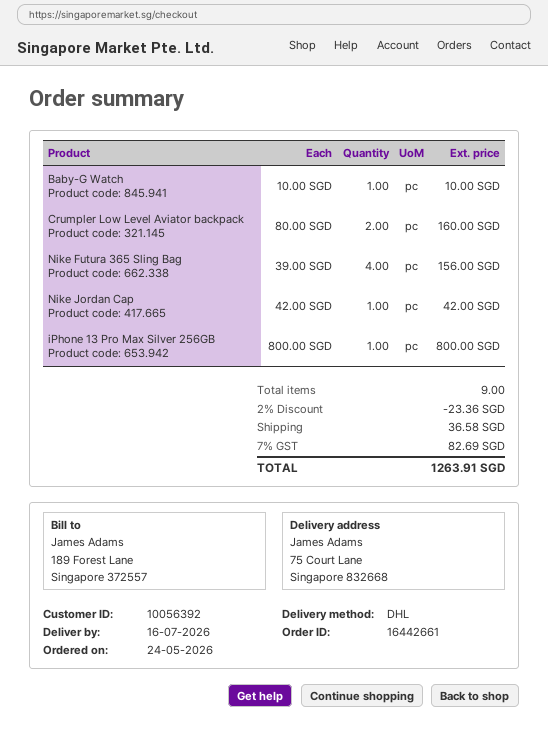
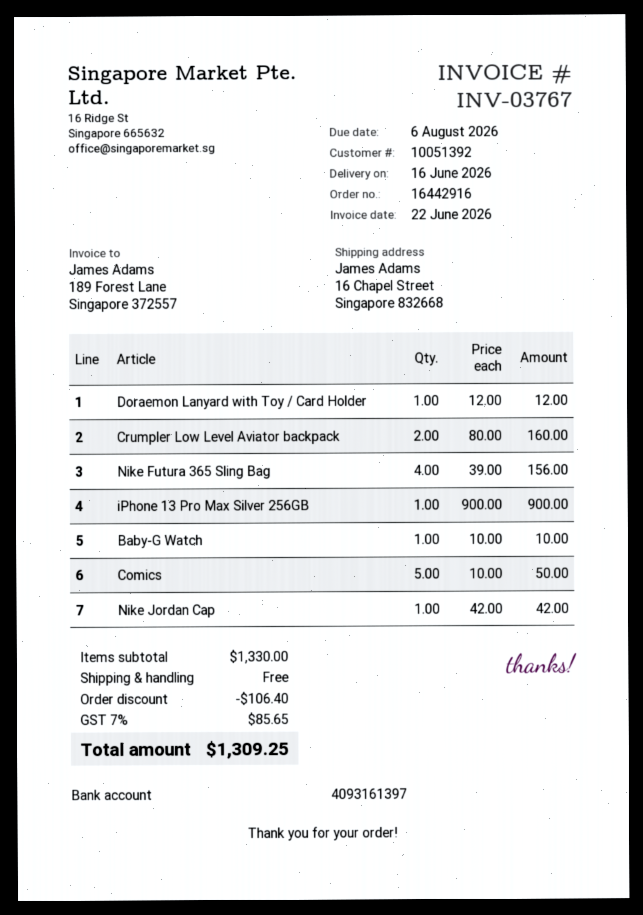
order number: 16442661 -> 16442916
delivery date: 2026-07-16 -> 2026-06-16
customer number: 10056392 -> 10051392
ship to: 75 Court Lane, Singapore 832668 -> 16 Chapel Street, Singapore 832668
iPhone 13 Pro Max Silver 256GB: 1 x 800.00 = 800.00 -> 1 x 900.00 = 900.00
Doraemon Lanyard with Toy / Card Holder: none -> 1 x 12.00 = 12.00
Comics: none -> 5 x 10.00 = 50.00
discount: 23.36 -> 106.40
shipping: 36.58 -> 0.00
tax: 7% = 82.69 -> 7% = 85.65
total: 1263.91 -> 1309.25

